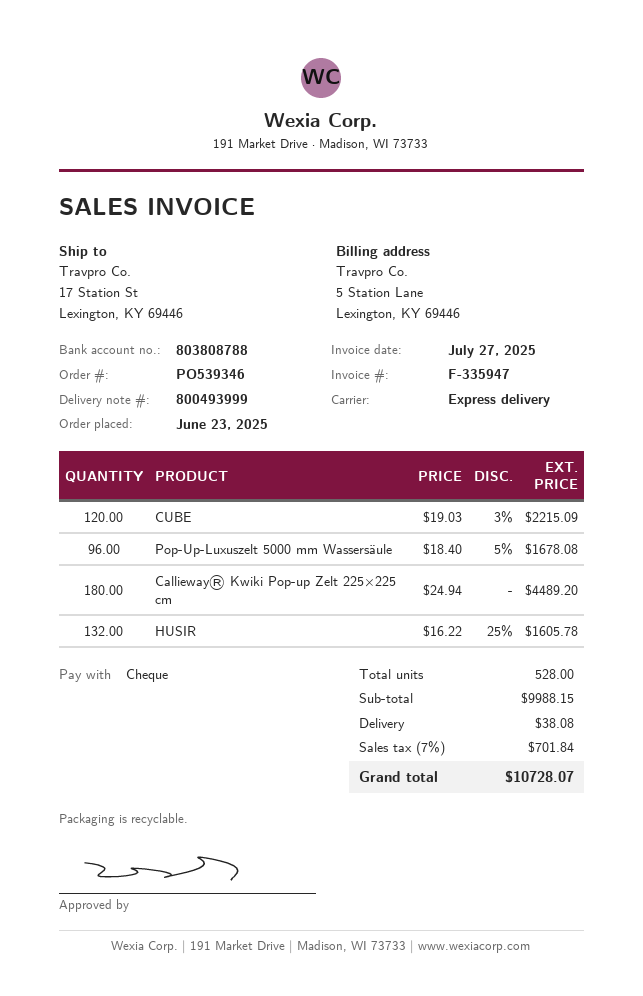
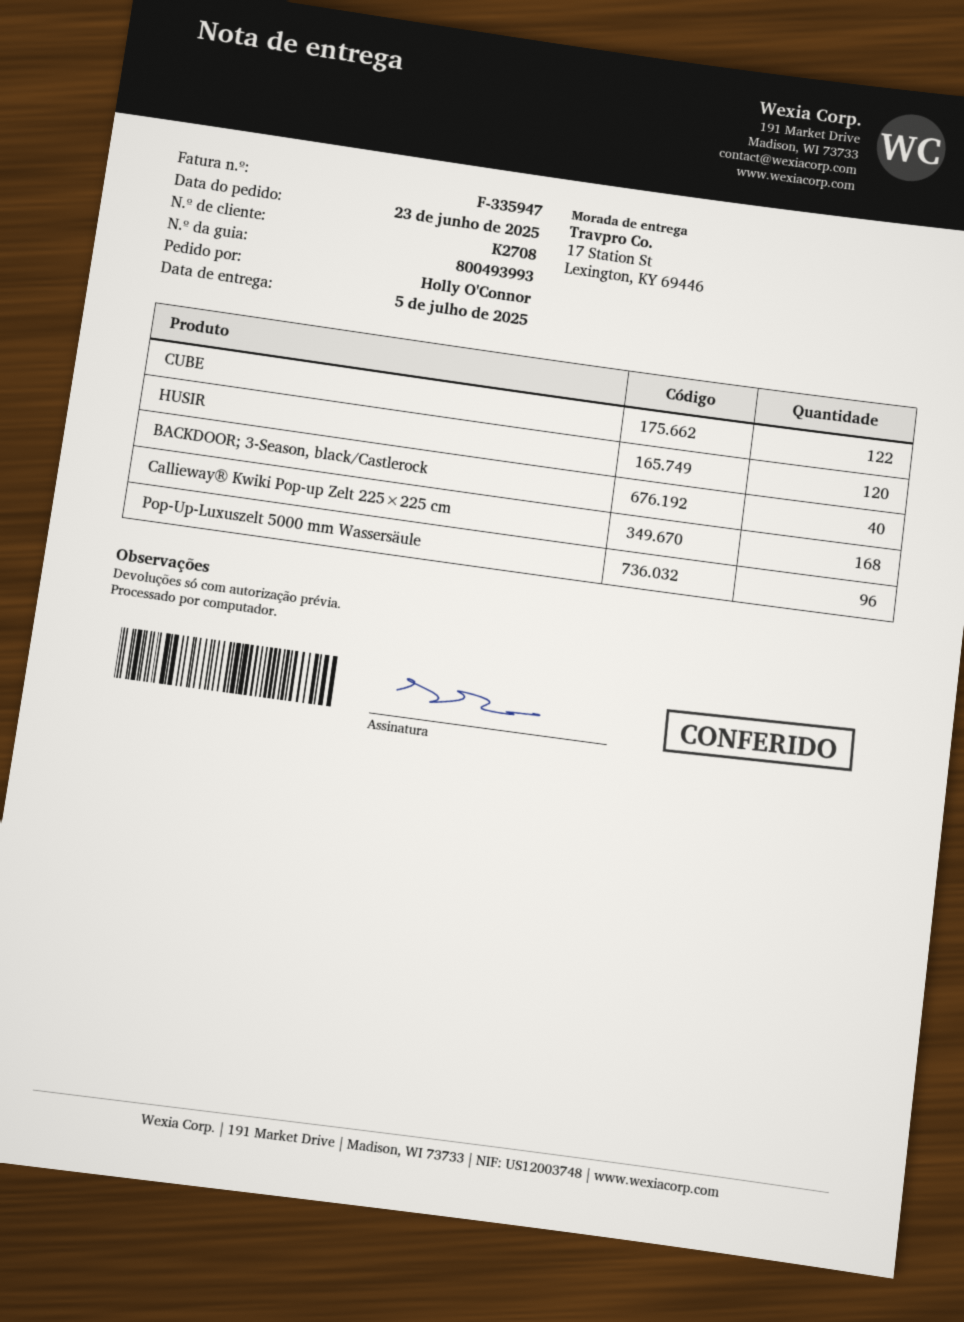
delivery note number: 800493999 -> 800493993
CUBE: 120 -> 122
Callieway® Kwiki Pop-up Zelt 225×225 cm: 180 -> 168
HUSIR: 132 -> 120
BACKDOOR; 3-Season, black/Castlerock: none -> 40

